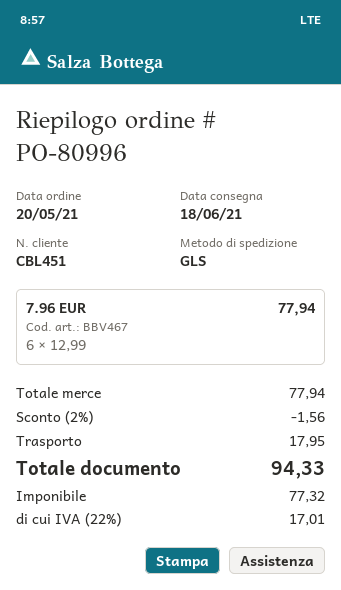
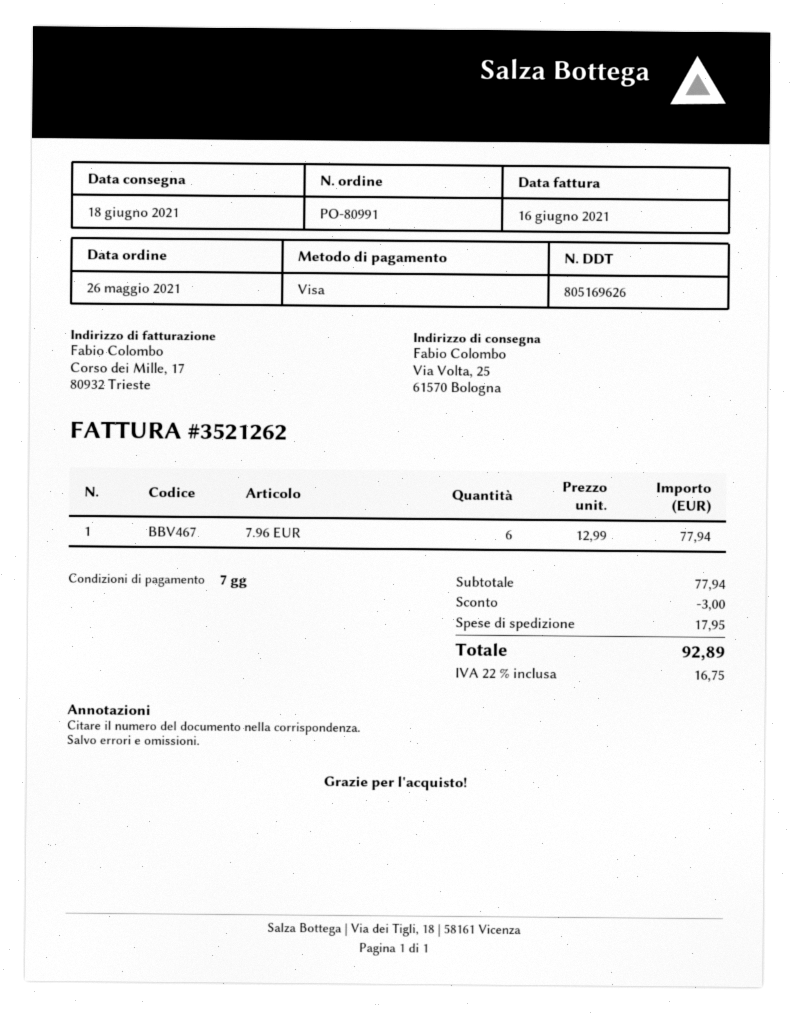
order number: PO-80996 -> PO-80991
order date: 2021-05-20 -> 2021-05-26
discount: 1.56 -> 3.00
tax: 22% = 17.01 -> 22% = 16.75
total: 94.33 -> 92.89

